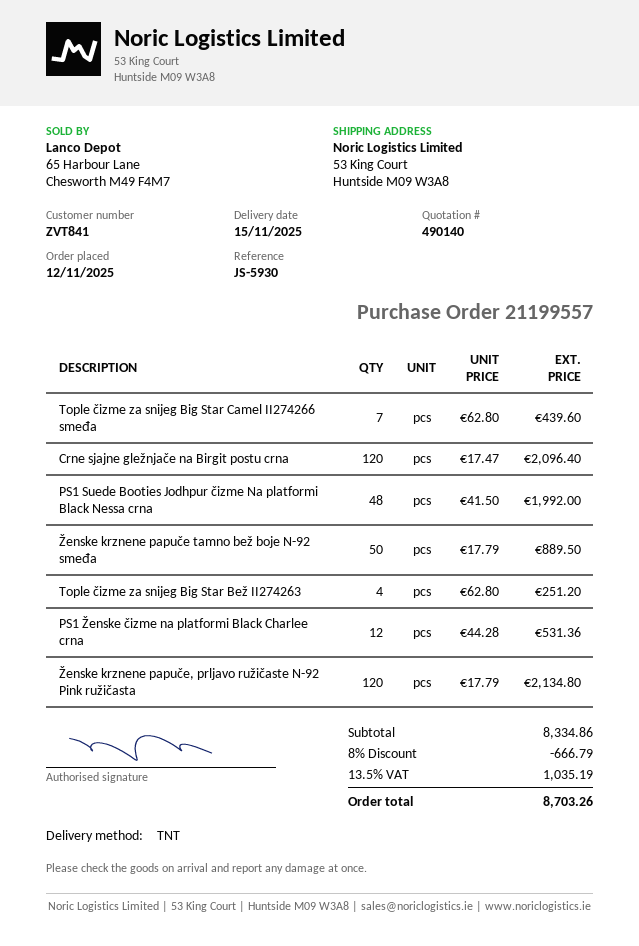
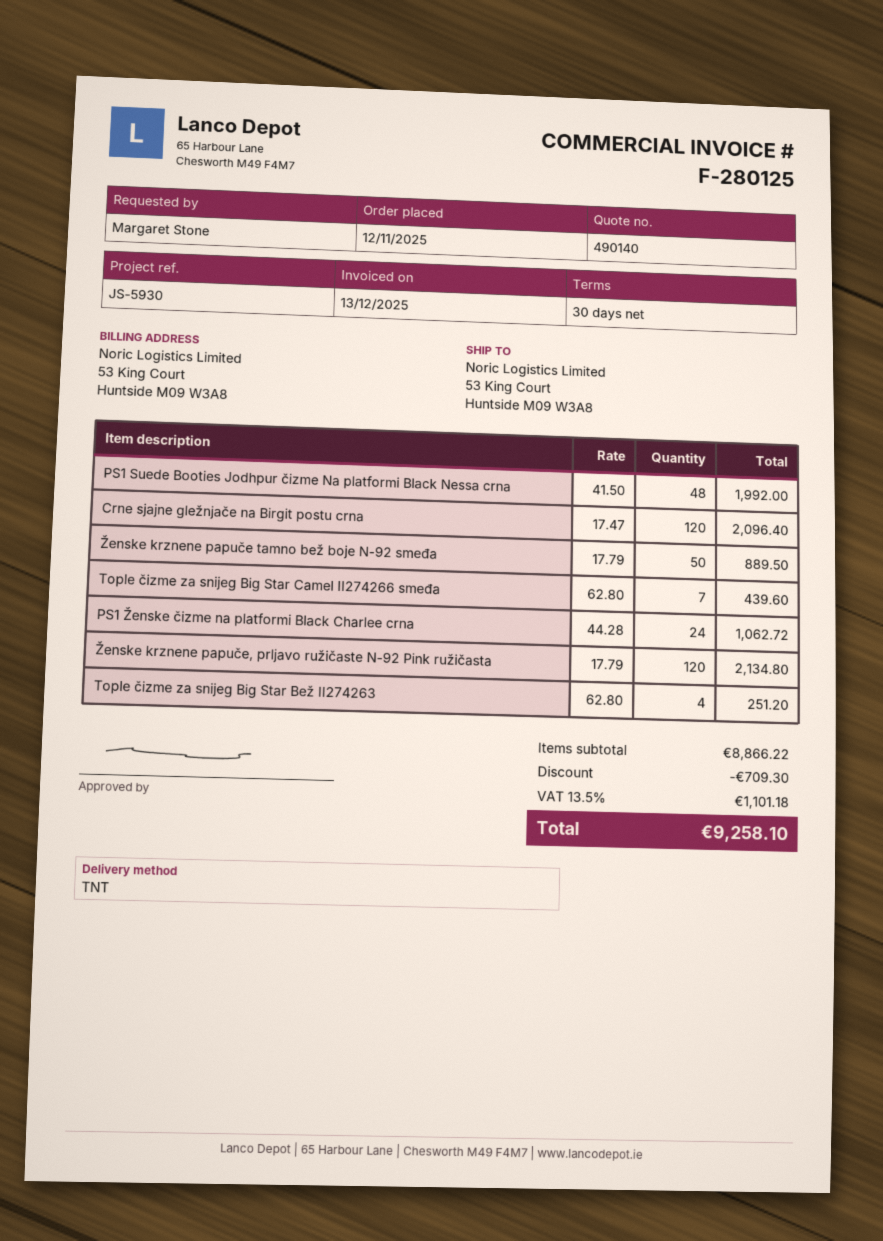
PS1 Ženske čizme na platformi Black Charlee crna: 12 x 44.28 = 531.36 -> 24 x 44.28 = 1062.72
subtotal: 8334.86 -> 8866.22
discount: 666.79 -> 709.30
tax: 13.5% = 1035.19 -> 13.5% = 1101.18
total: 8703.26 -> 9258.10

